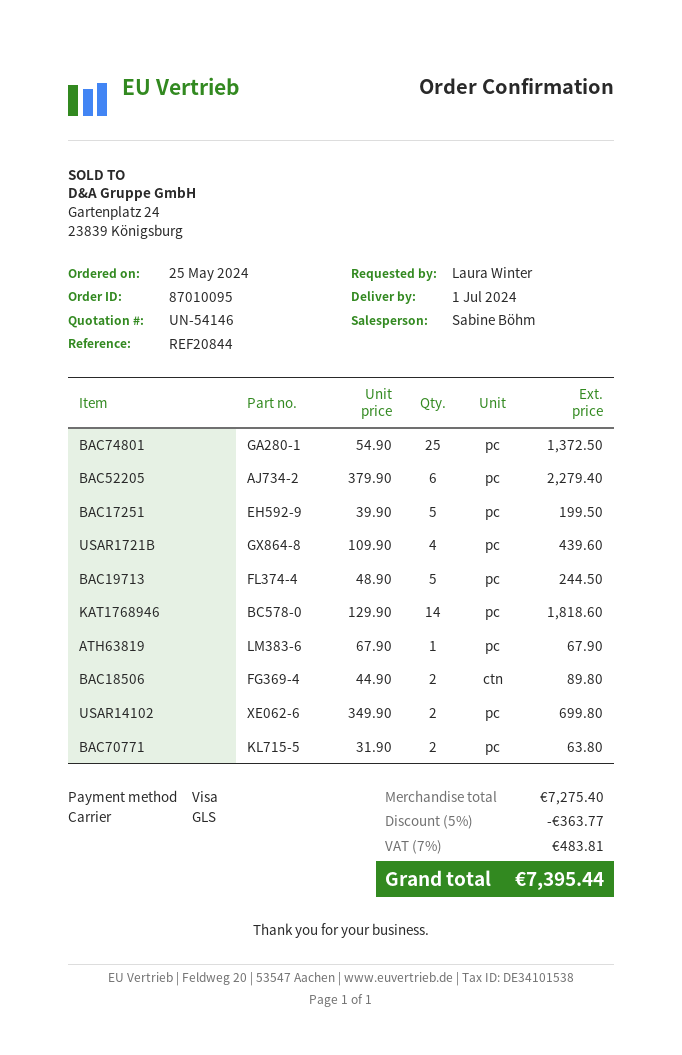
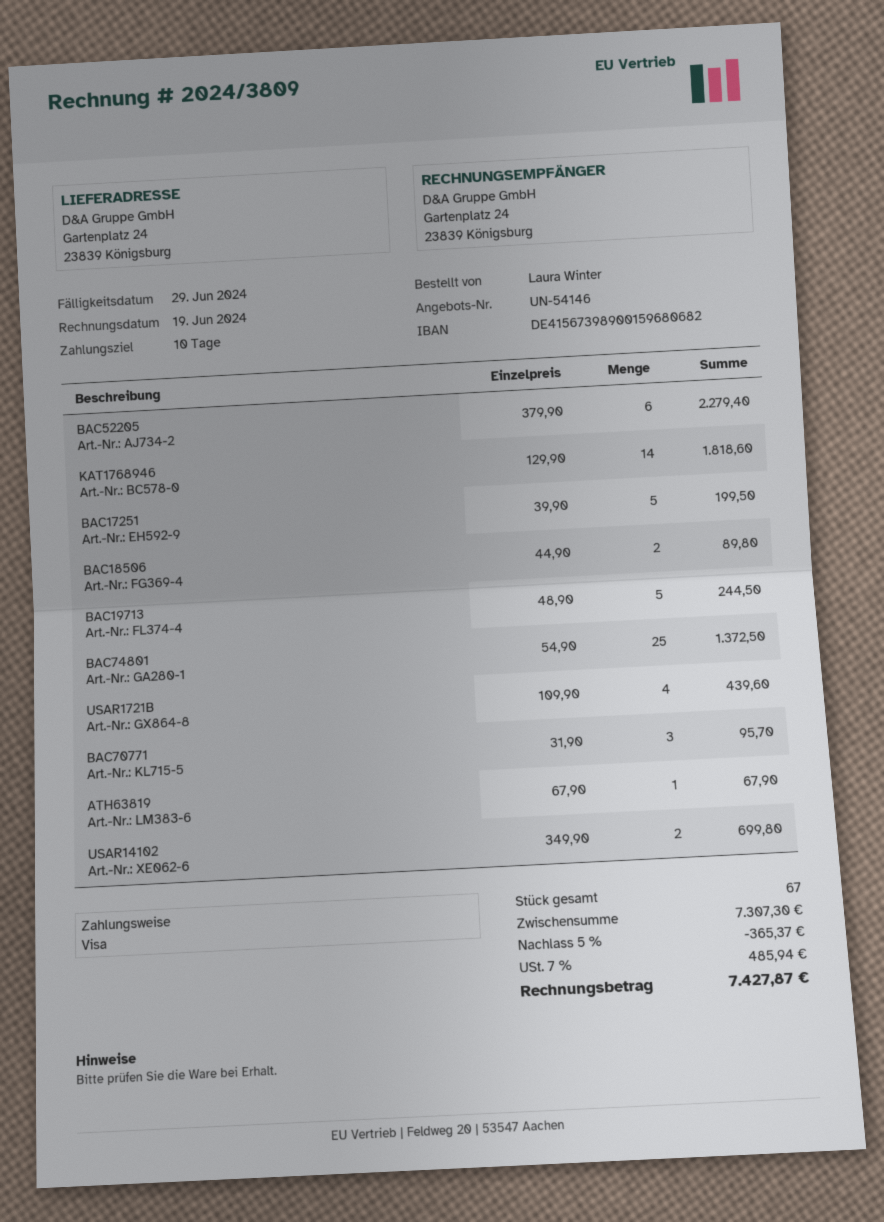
BAC70771: 2 x 31.90 = 63.80 -> 3 x 31.90 = 95.70
subtotal: 7275.40 -> 7307.30
discount: 5% = 363.77 -> 5% = 365.37
tax: 7% = 483.81 -> 7% = 485.94
total: 7395.44 -> 7427.87

